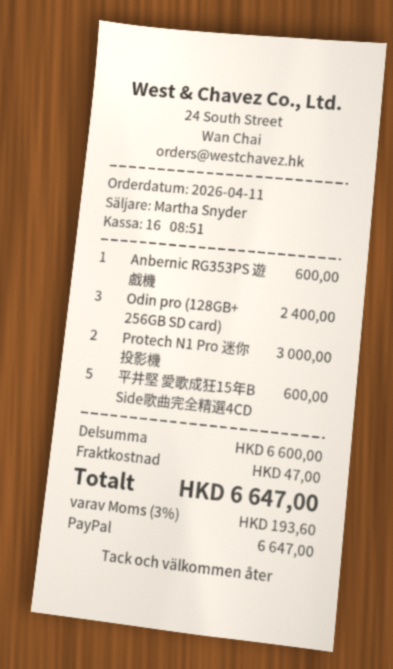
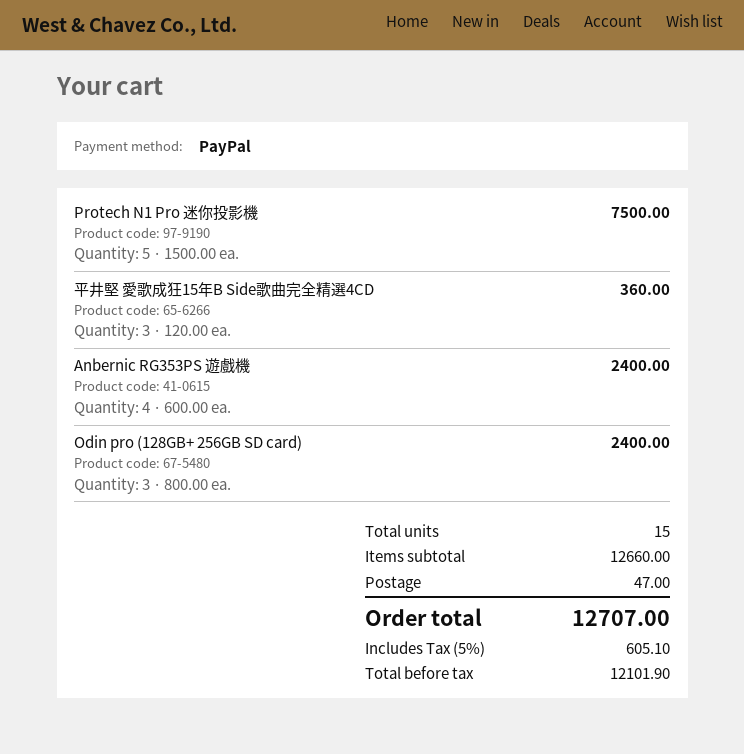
Anbernic RG353PS 遊戲機: 1 for 600.00 -> 4 for 2400.00
Protech N1 Pro 迷你投影機: 2 for 3000.00 -> 5 for 7500.00
平井堅 愛歌成狂15年B Side歌曲完全精選4CD: 5 for 600.00 -> 3 for 360.00
subtotal: 6600.00 -> 12660.00
tax: 3% = 193.60 -> 5% = 605.10
total: 6647.00 -> 12707.00

